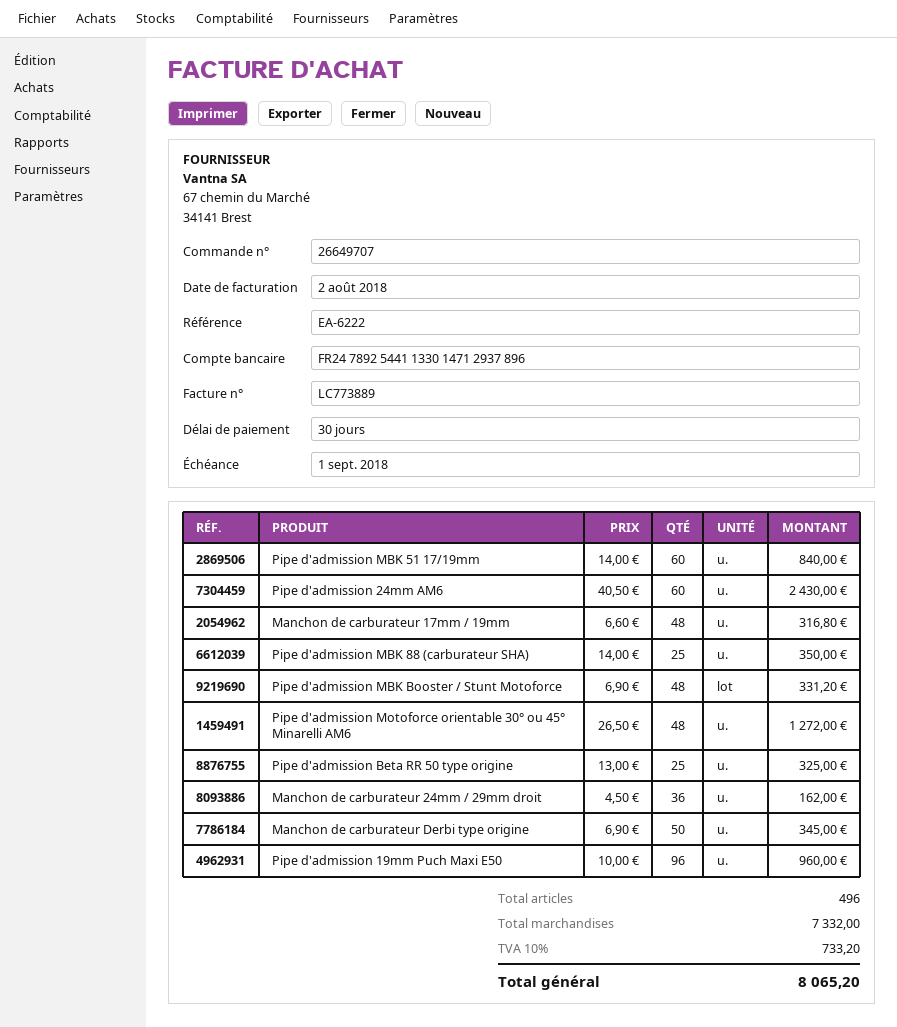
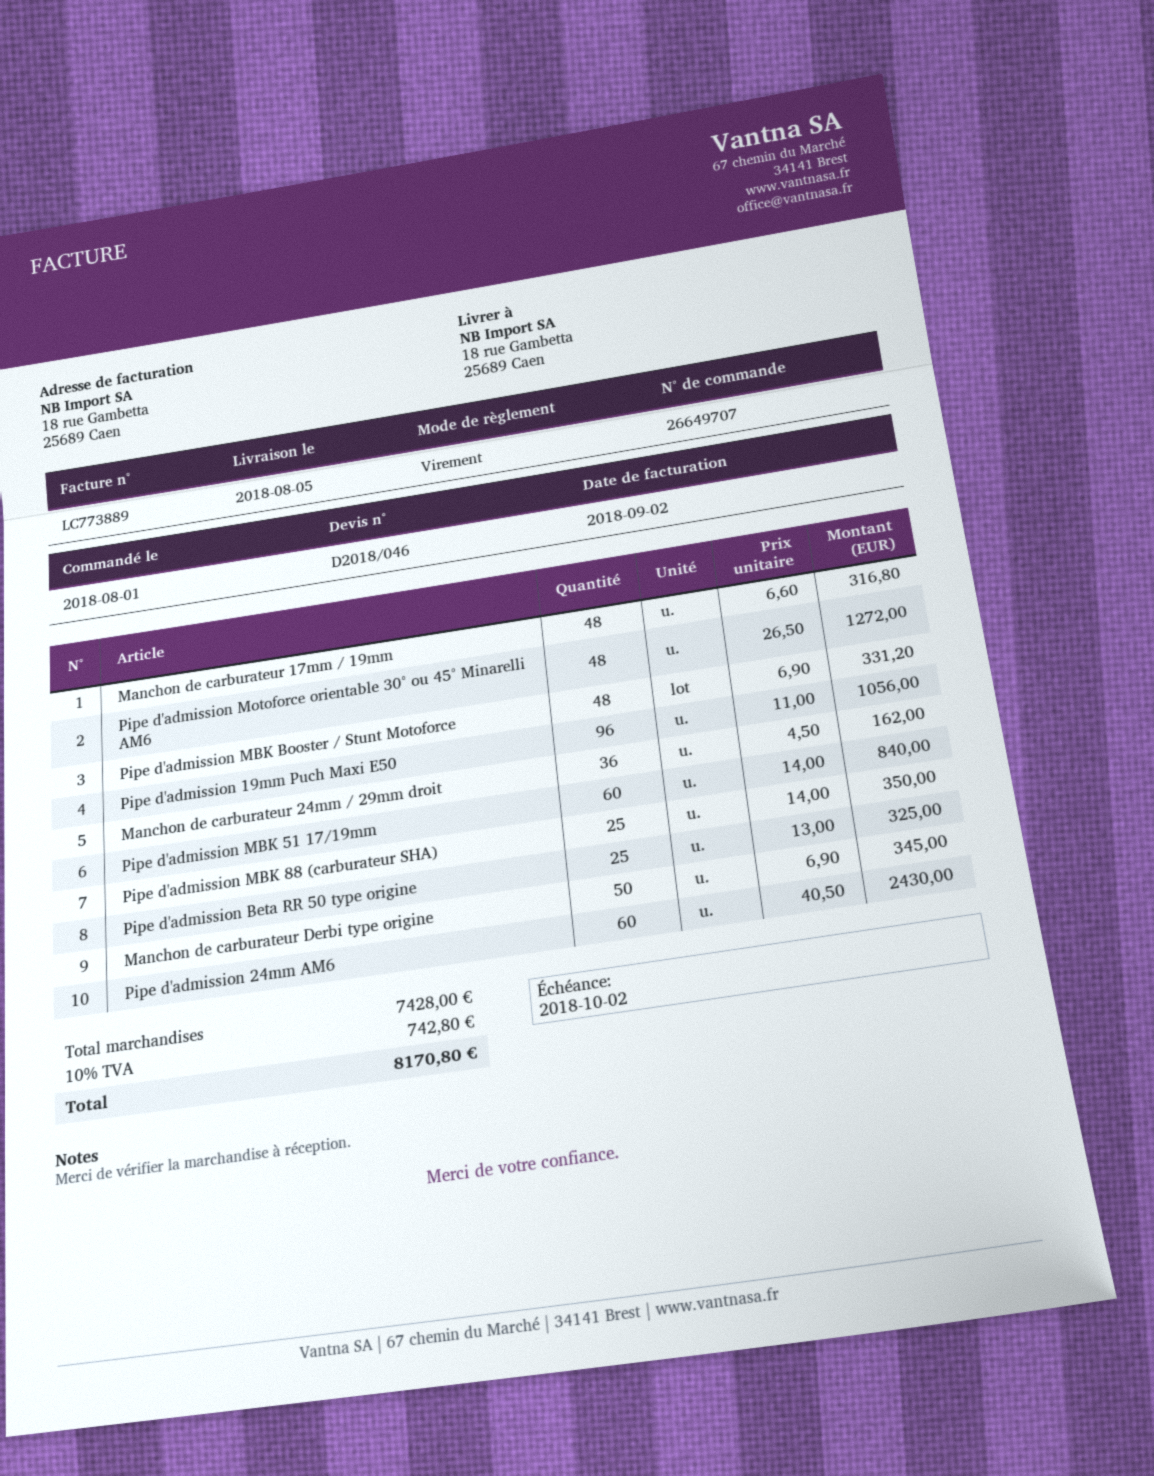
invoice date: 2018-08-02 -> 2018-09-02
due date: 2018-09-01 -> 2018-10-02
Pipe d'admission 19mm Puch Maxi E50: 96 x 10.00 = 960.00 -> 96 x 11.00 = 1056.00
subtotal: 7332.00 -> 7428.00
tax: 10% = 733.20 -> 10% = 742.80
total: 8065.20 -> 8170.80

